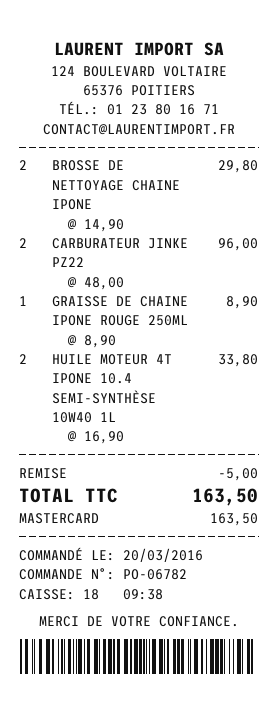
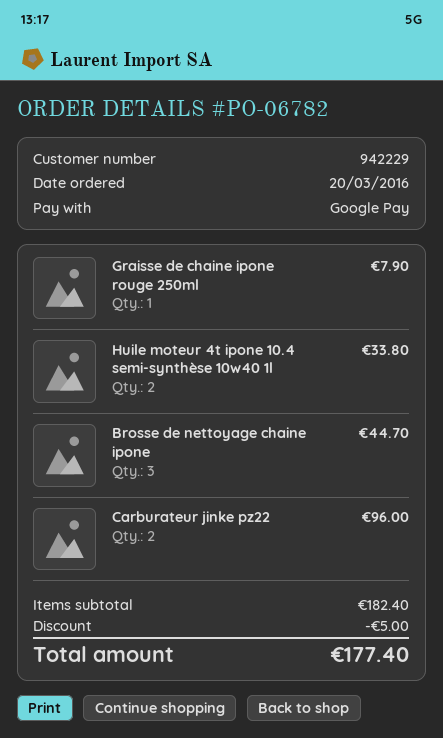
payment method: Mastercard -> Google Pay
BROSSE DE NETTOYAGE CHAINE IPONE: 2 for 29.80 -> 3 for 44.70
GRAISSE DE CHAINE IPONE ROUGE 250ML: 1 for 8.90 -> 1 for 7.90
total: 163.50 -> 177.40

